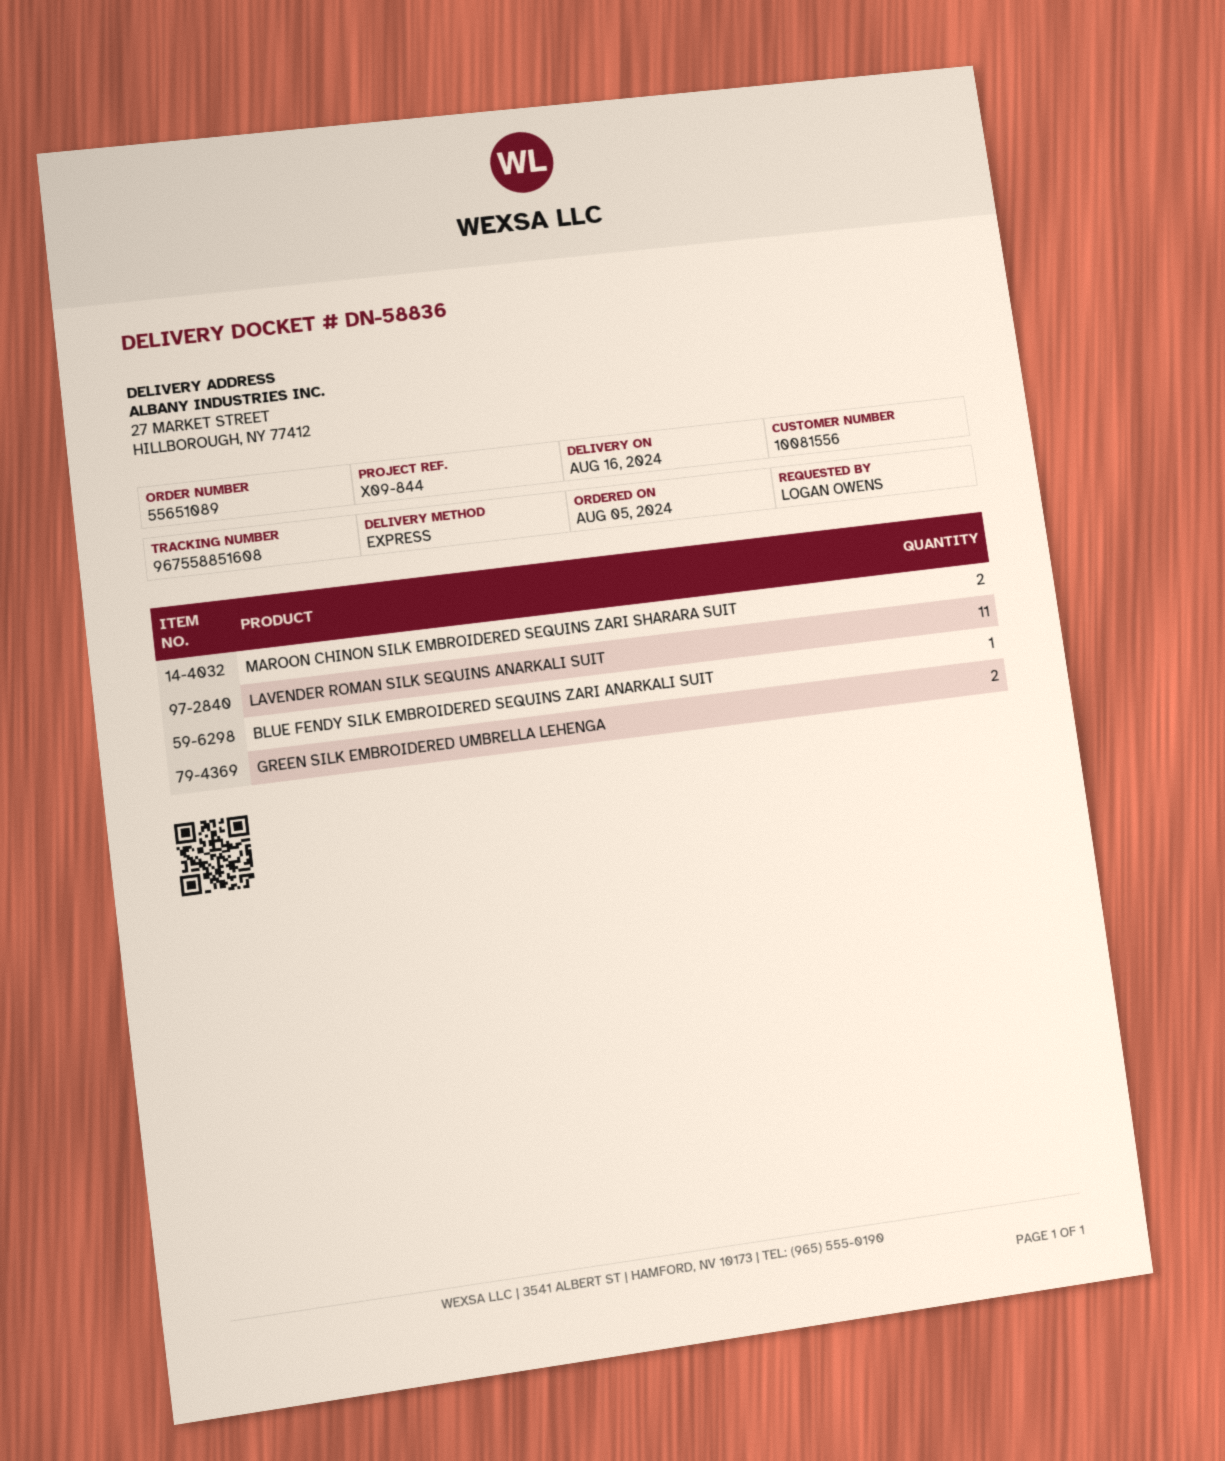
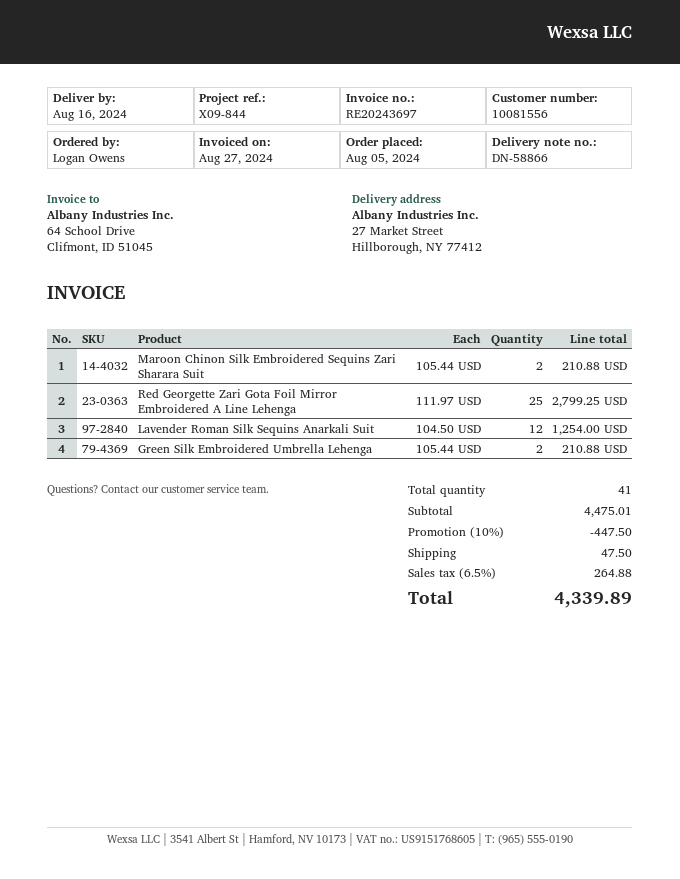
delivery note number: DN-58836 -> DN-58866
LAVENDER ROMAN SILK SEQUINS ANARKALI SUIT: 11 -> 12
BLUE FENDY SILK EMBROIDERED SEQUINS ZARI ANARKALI SUIT: 1 -> none
Red Georgette Zari Gota Foil Mirror Embroidered A Line Lehenga: none -> 25

